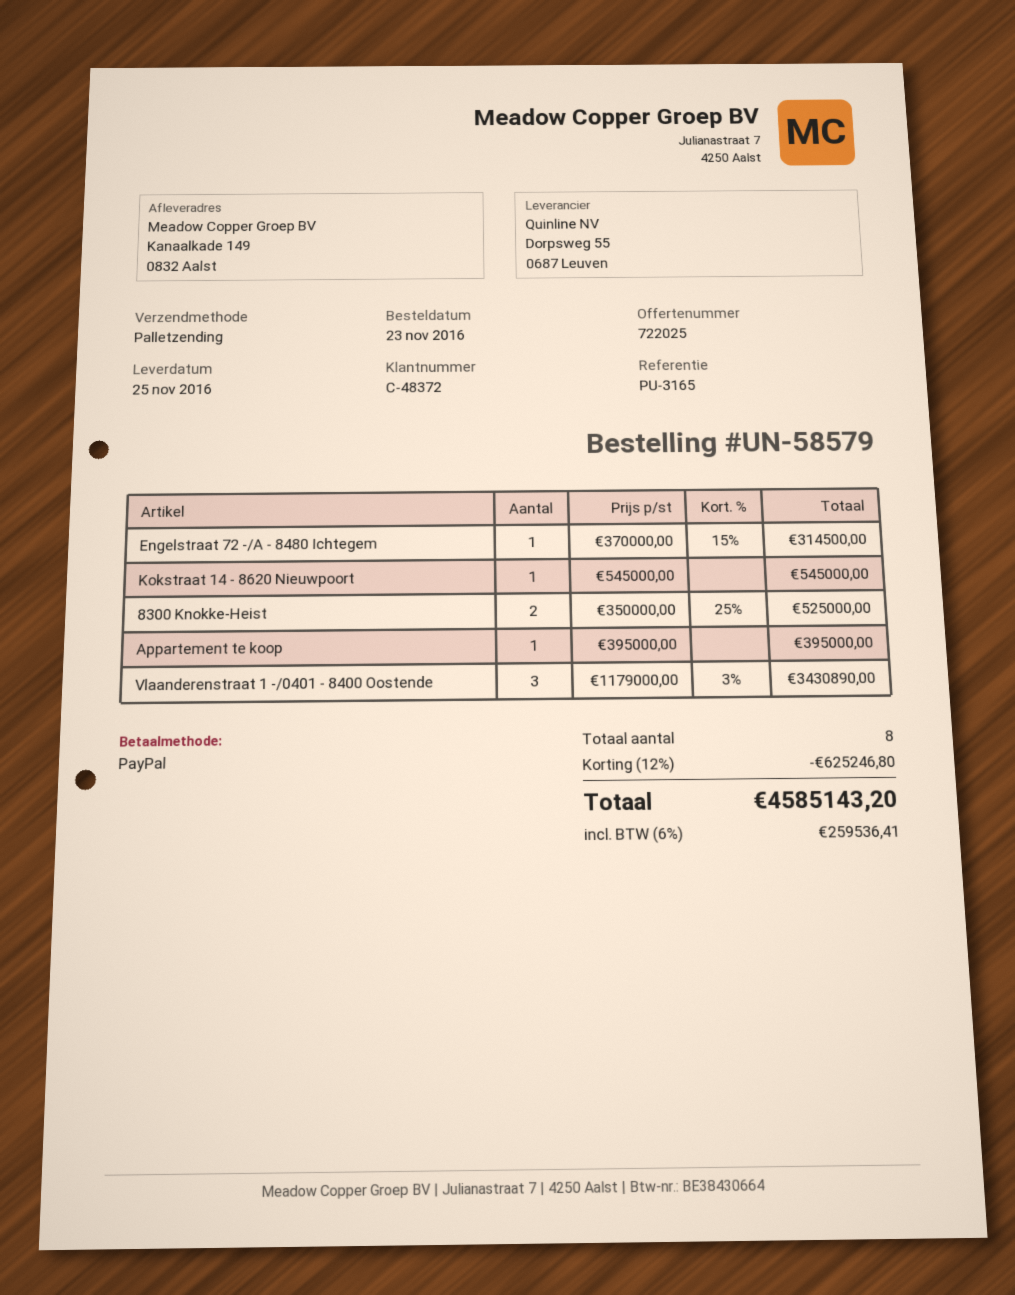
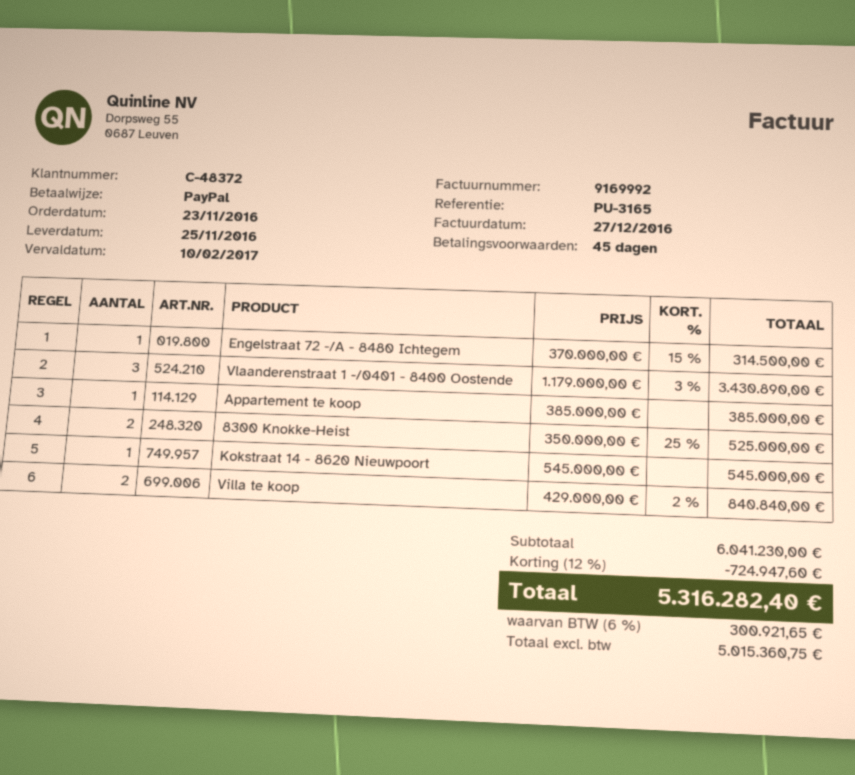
Appartement te koop: 1 x 395000.00 = 395000.00 -> 1 x 385000.00 = 385000.00
Villa te koop: none -> 2 x 429000.00 - 2% = 840840.00
discount: 12% = 625246.80 -> 12% = 724947.60
tax: 6% = 259536.41 -> 6% = 300921.65
total: 4585143.20 -> 5316282.40

